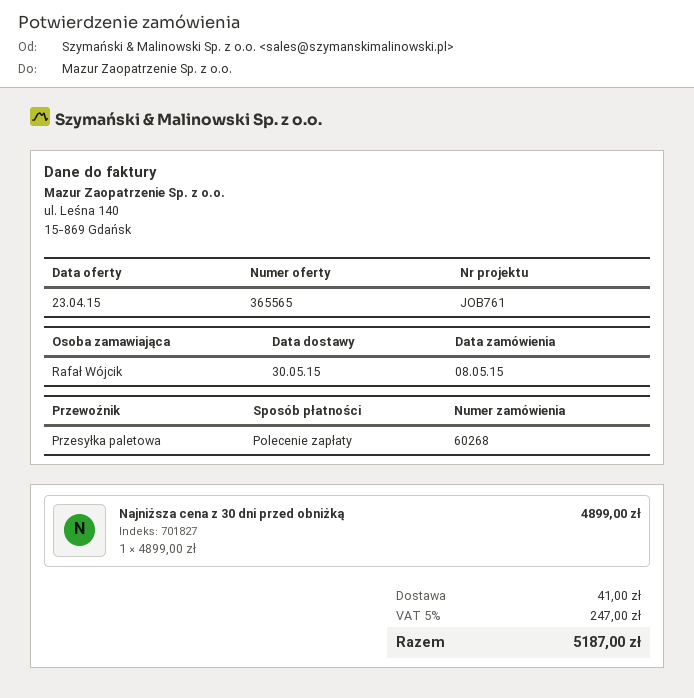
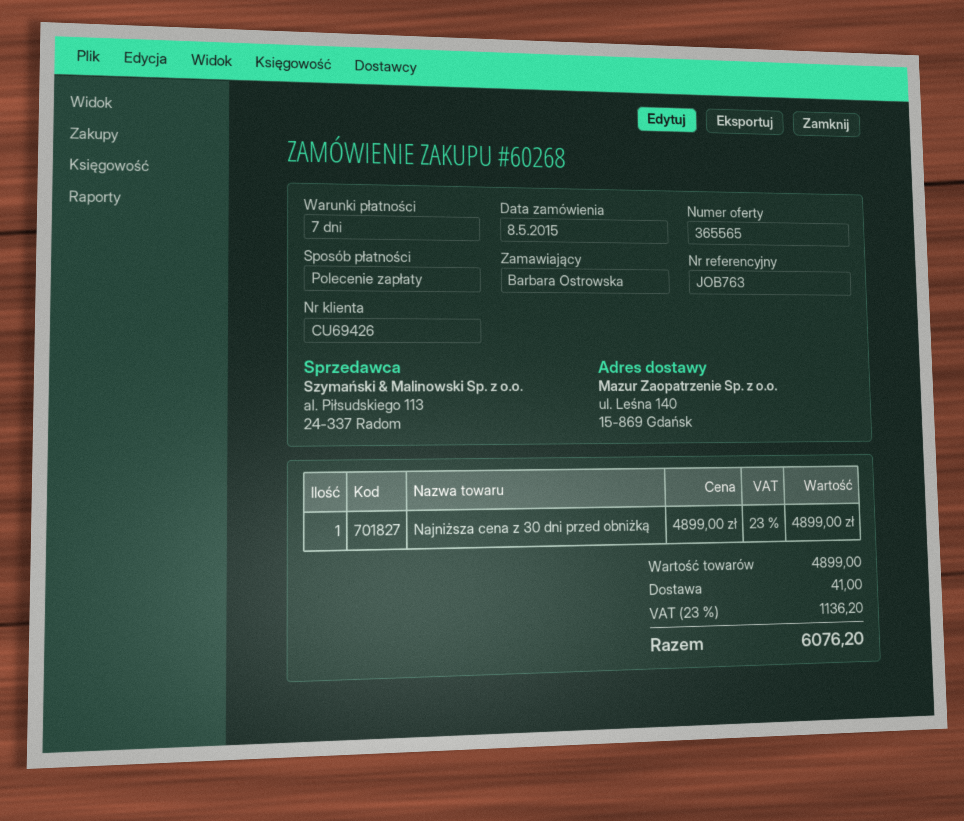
reference: JOB761 -> JOB763
ordered by: Rafał Wójcik -> Barbara Ostrowska
tax: 5% = 247.00 -> 23% = 1136.20
total: 5187.00 -> 6076.20

